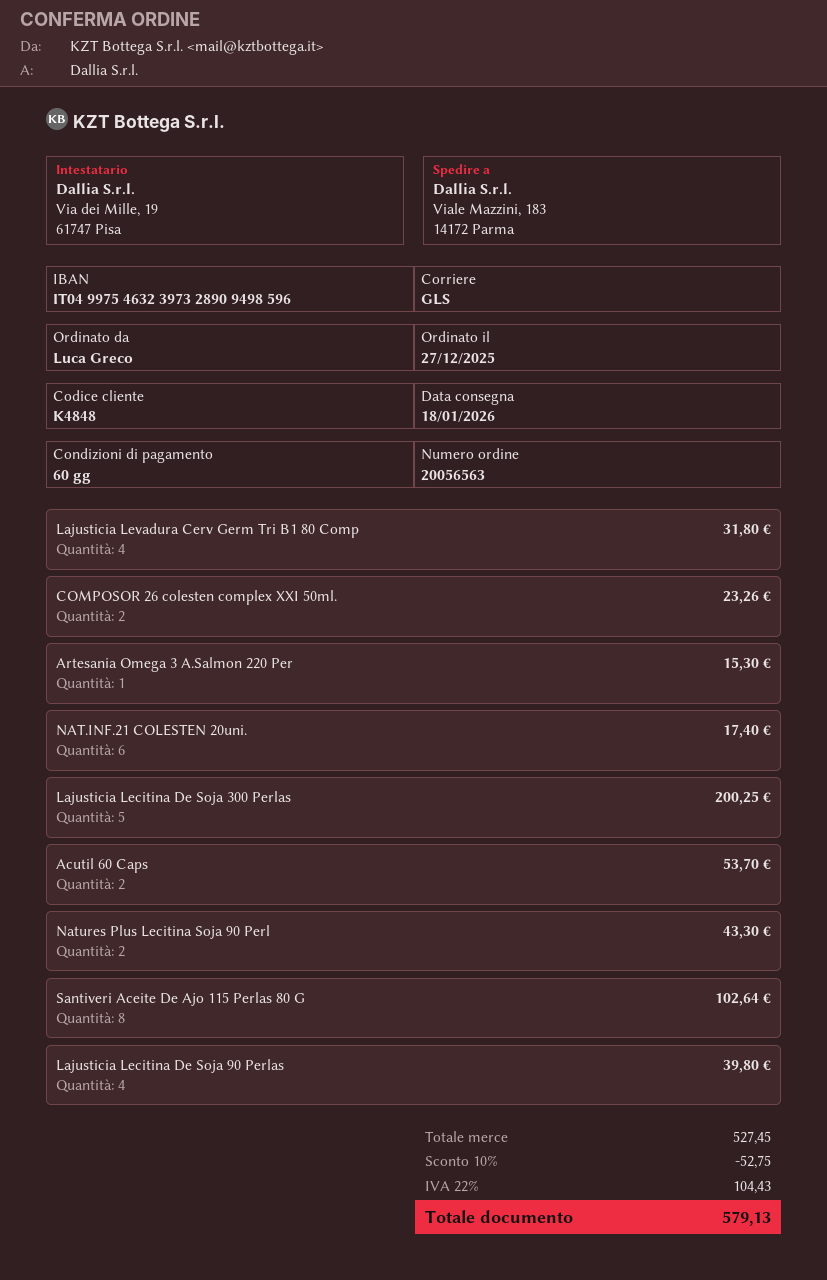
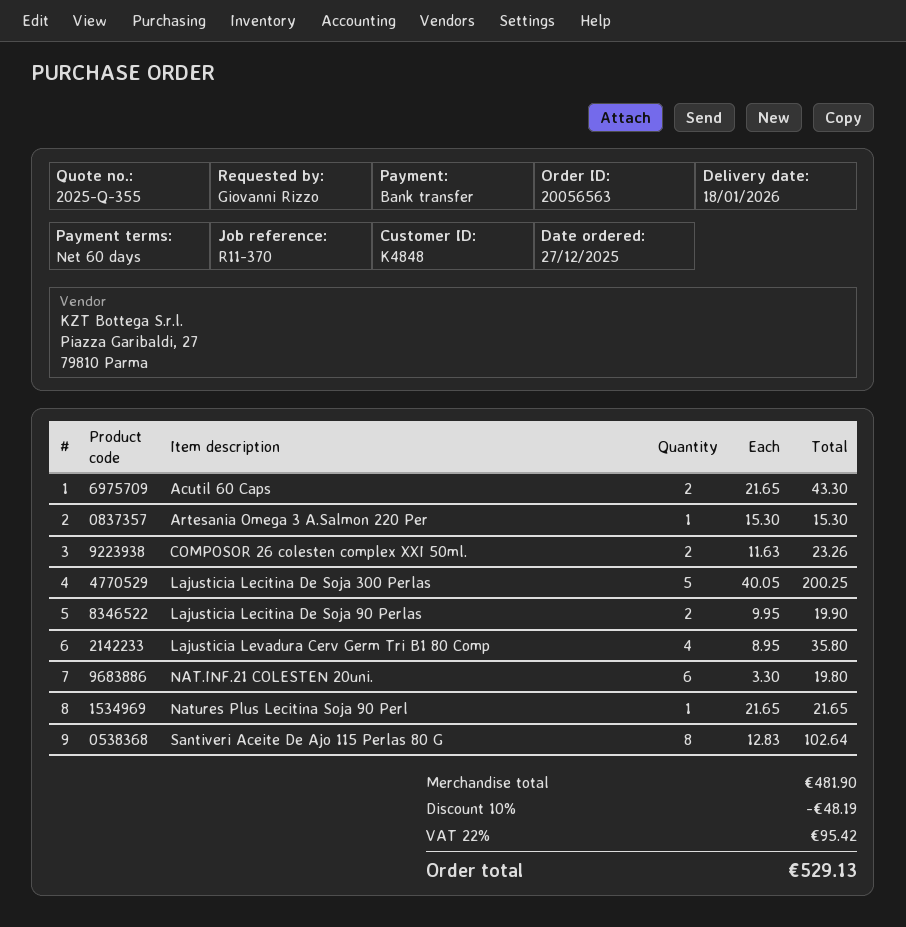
ordered by: Luca Greco -> Giovanni Rizzo
Lajusticia Levadura Cerv Germ Tri B1 80 Comp: 4 for 31.80 -> 4 for 35.80
NAT.INF.21 COLESTEN 20uni.: 6 for 17.40 -> 6 for 19.80
Acutil 60 Caps: 2 for 53.70 -> 2 for 43.30
Natures Plus Lecitina Soja 90 Perl: 2 for 43.30 -> 1 for 21.65
Lajusticia Lecitina De Soja 90 Perlas: 4 for 39.80 -> 2 for 19.90
subtotal: 527.45 -> 481.90
discount: 10% = 52.75 -> 10% = 48.19
tax: 22% = 104.43 -> 22% = 95.42
total: 579.13 -> 529.13

